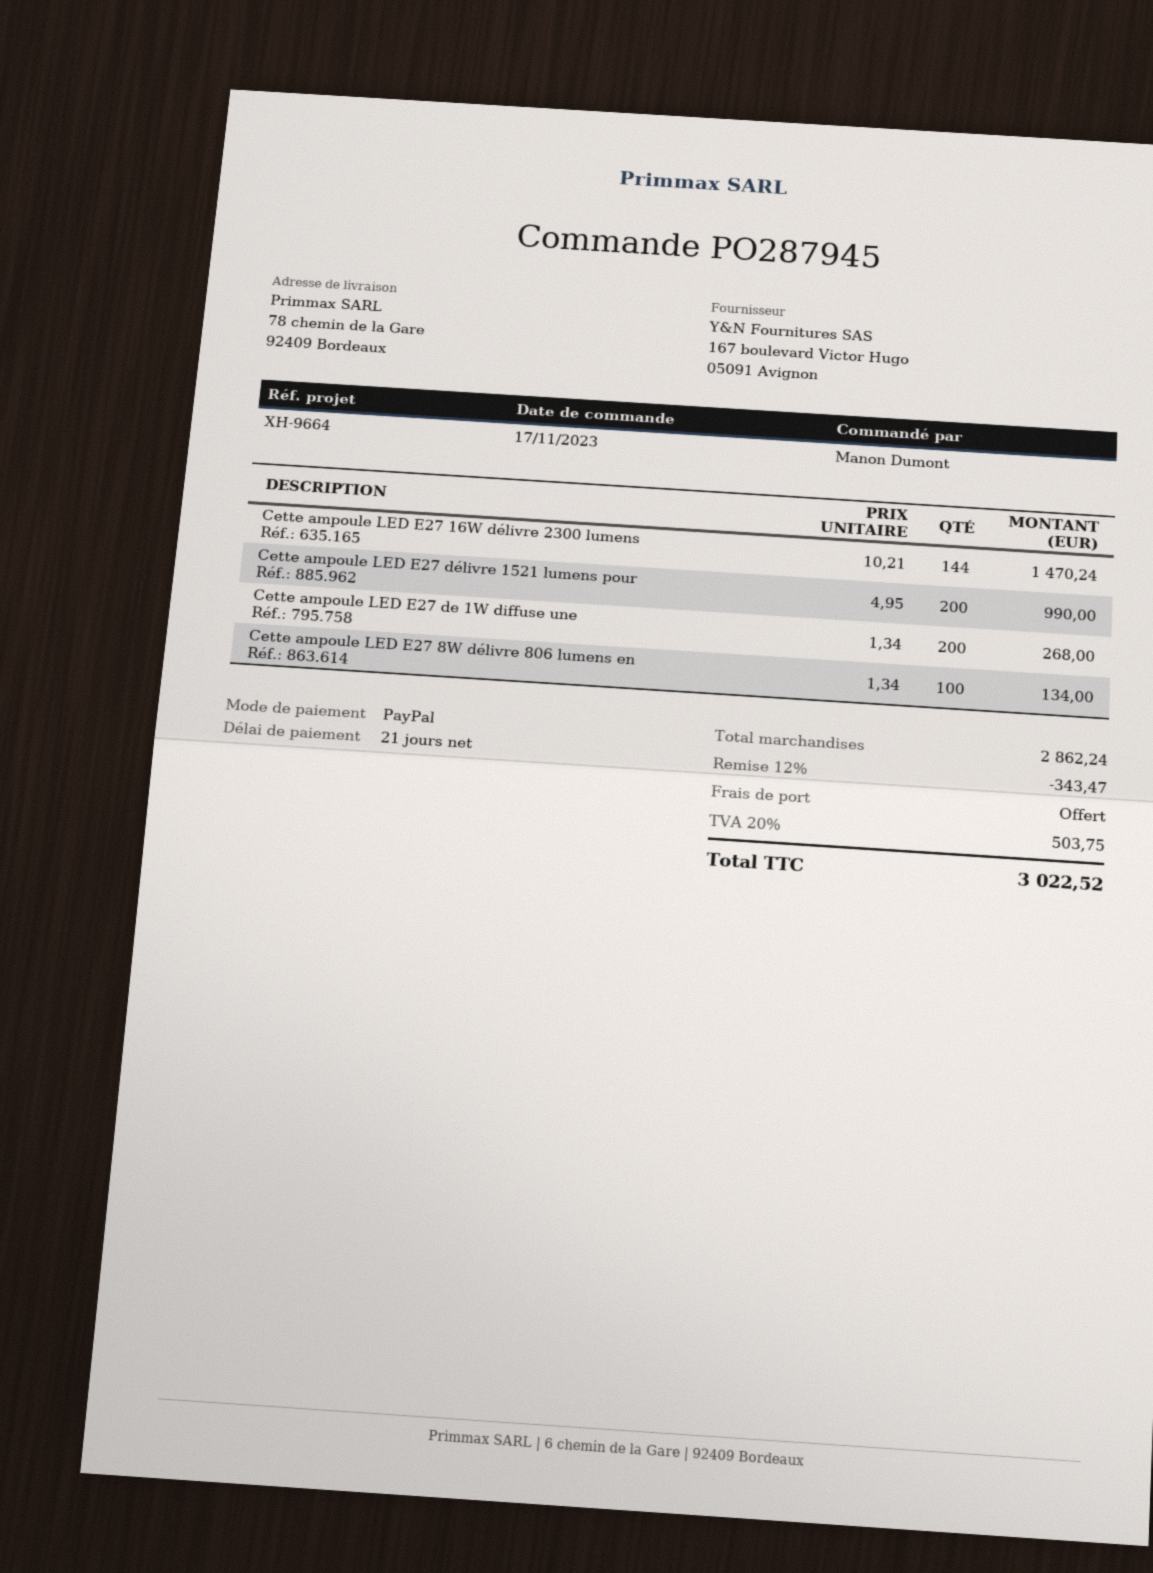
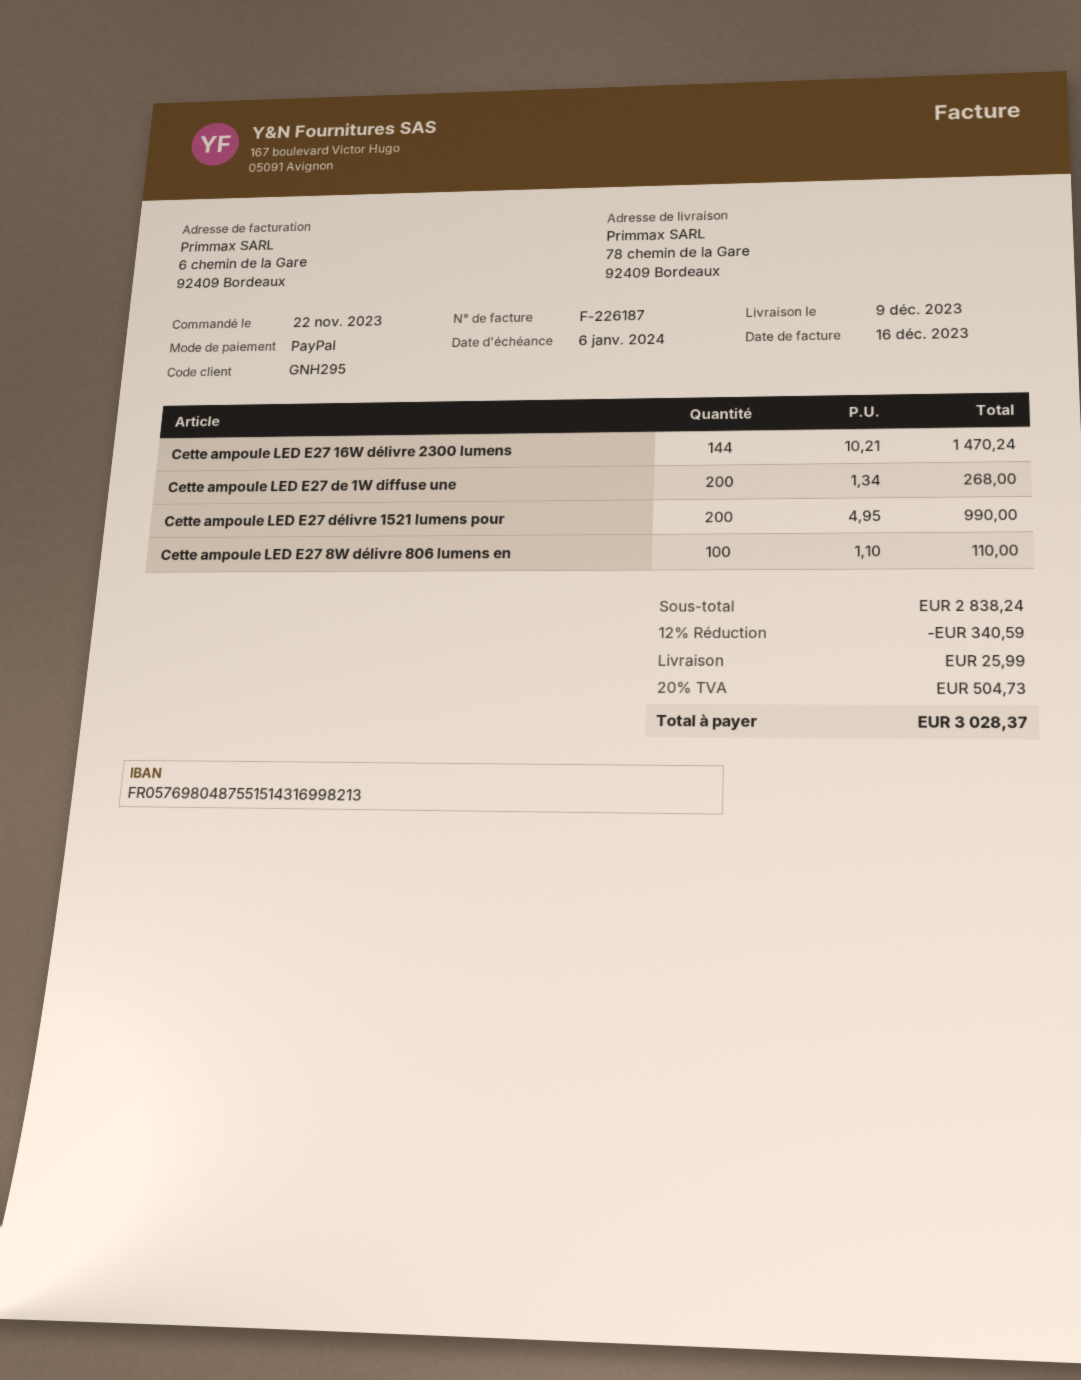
order date: 2023-11-17 -> 2023-11-22
Cette ampoule LED E27 8W délivre 806 lumens en: 100 x 1.34 = 134.00 -> 100 x 1.10 = 110.00
subtotal: 2862.24 -> 2838.24
discount: 12% = 343.47 -> 12% = 340.59
shipping: 0.00 -> 25.99
tax: 20% = 503.75 -> 20% = 504.73
total: 3022.52 -> 3028.37

